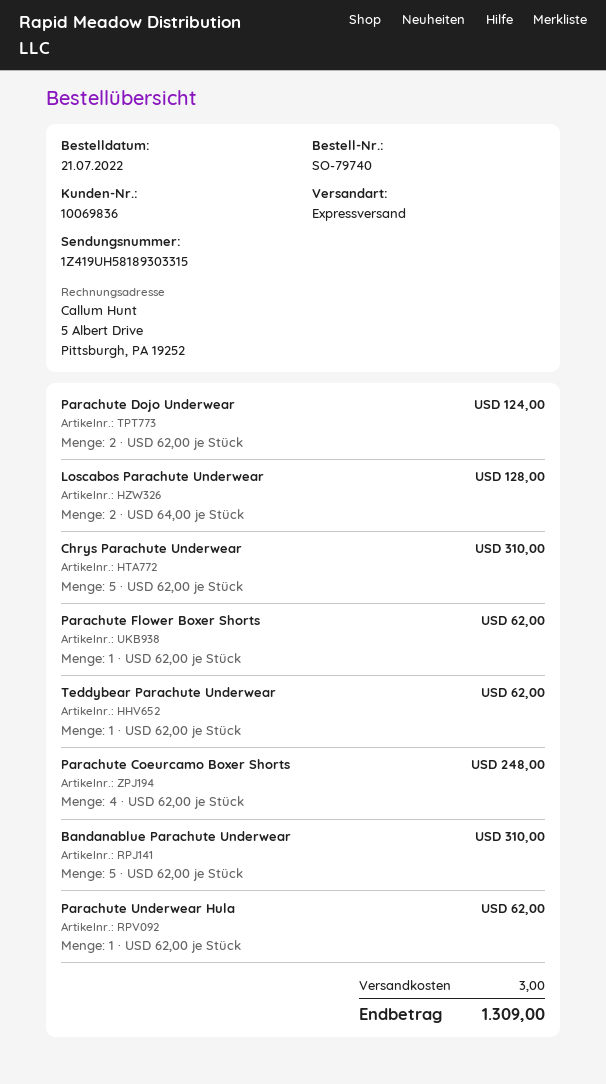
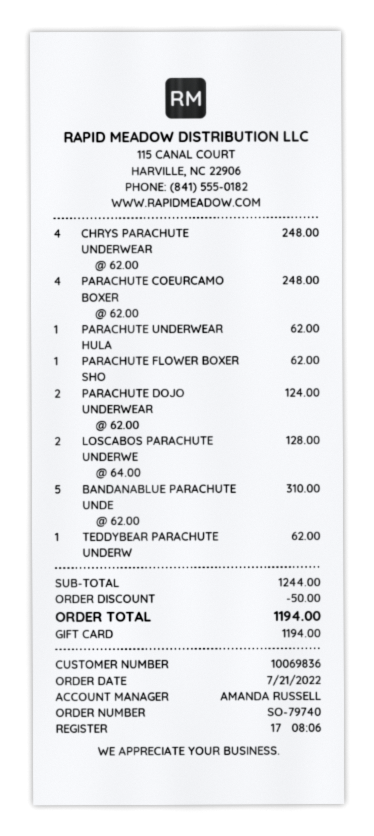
Chrys Parachute Underwear: 5 x 62.00 = 310.00 -> 4 x 62.00 = 248.00
discount: none -> 50.00
shipping: 3.00 -> none
total: 1309.00 -> 1194.00

